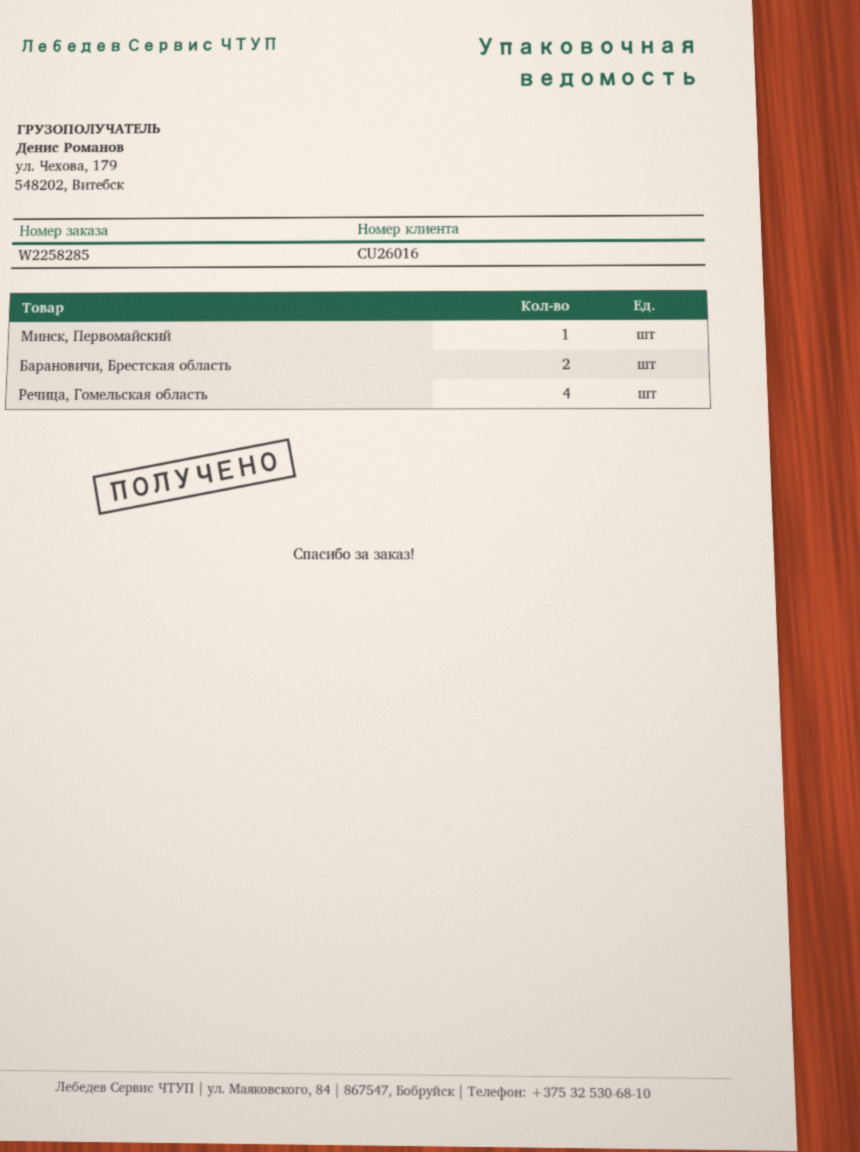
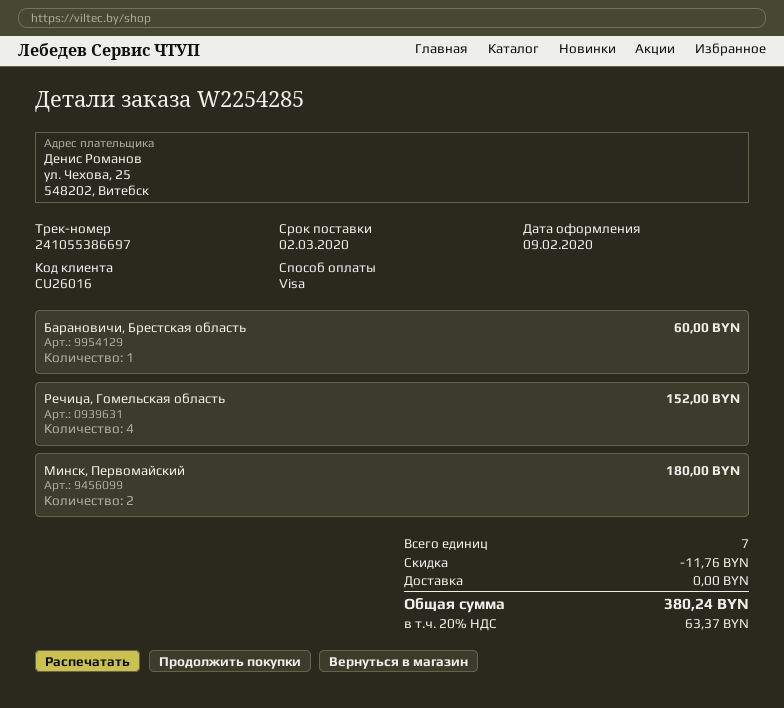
order number: W2258285 -> W2254285
Минск, Первомайский: 1 -> 2
Барановичи, Брестская область: 2 -> 1

